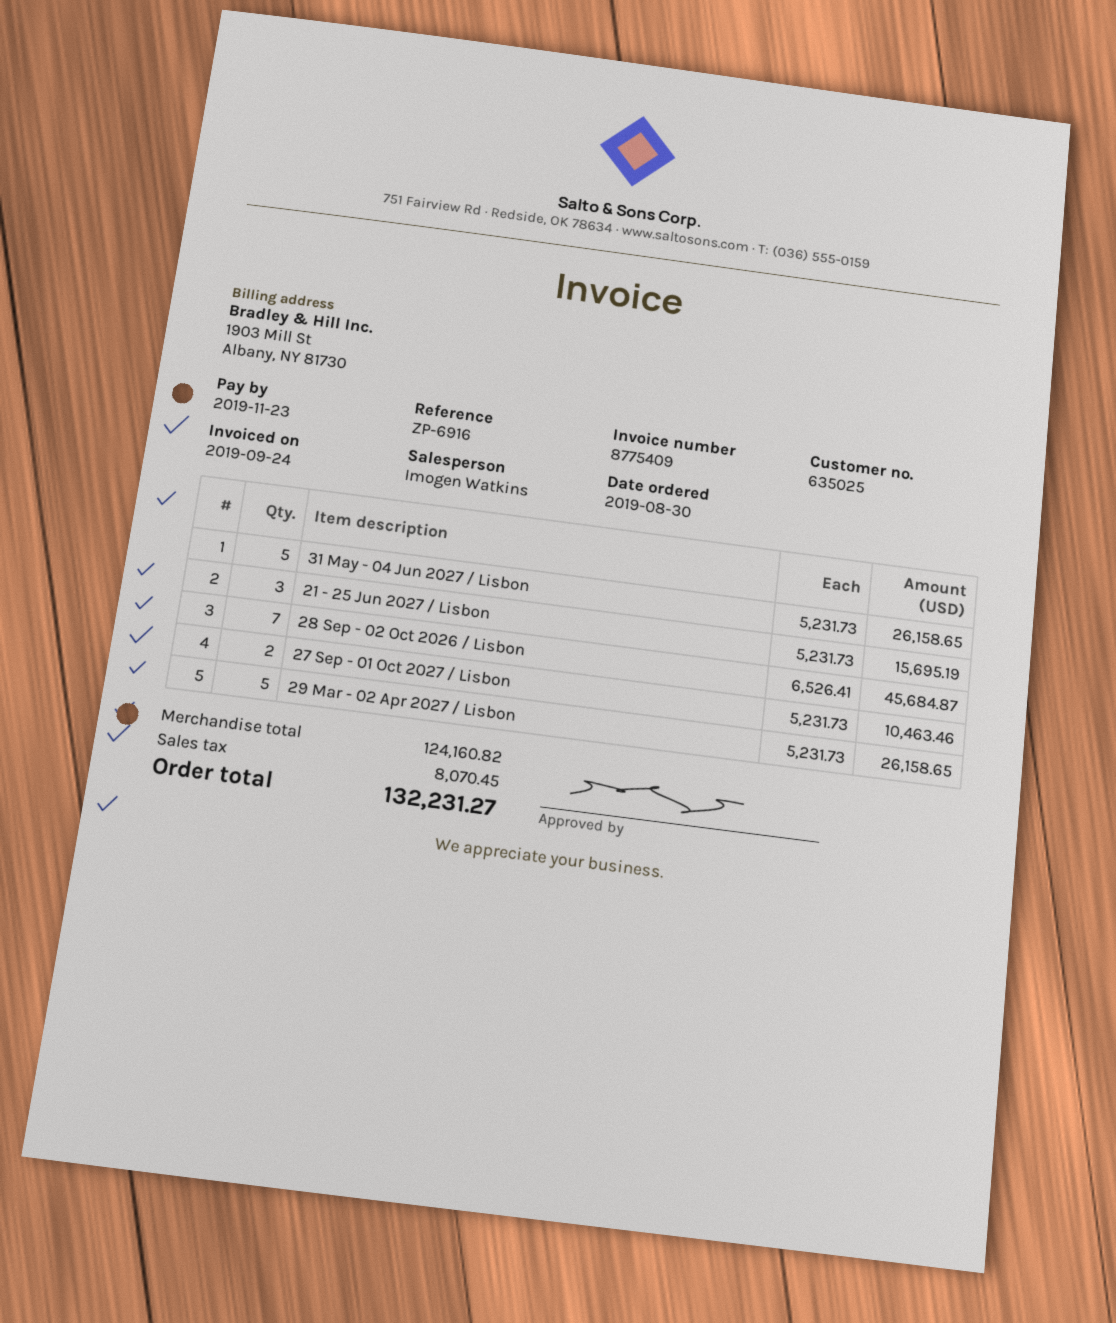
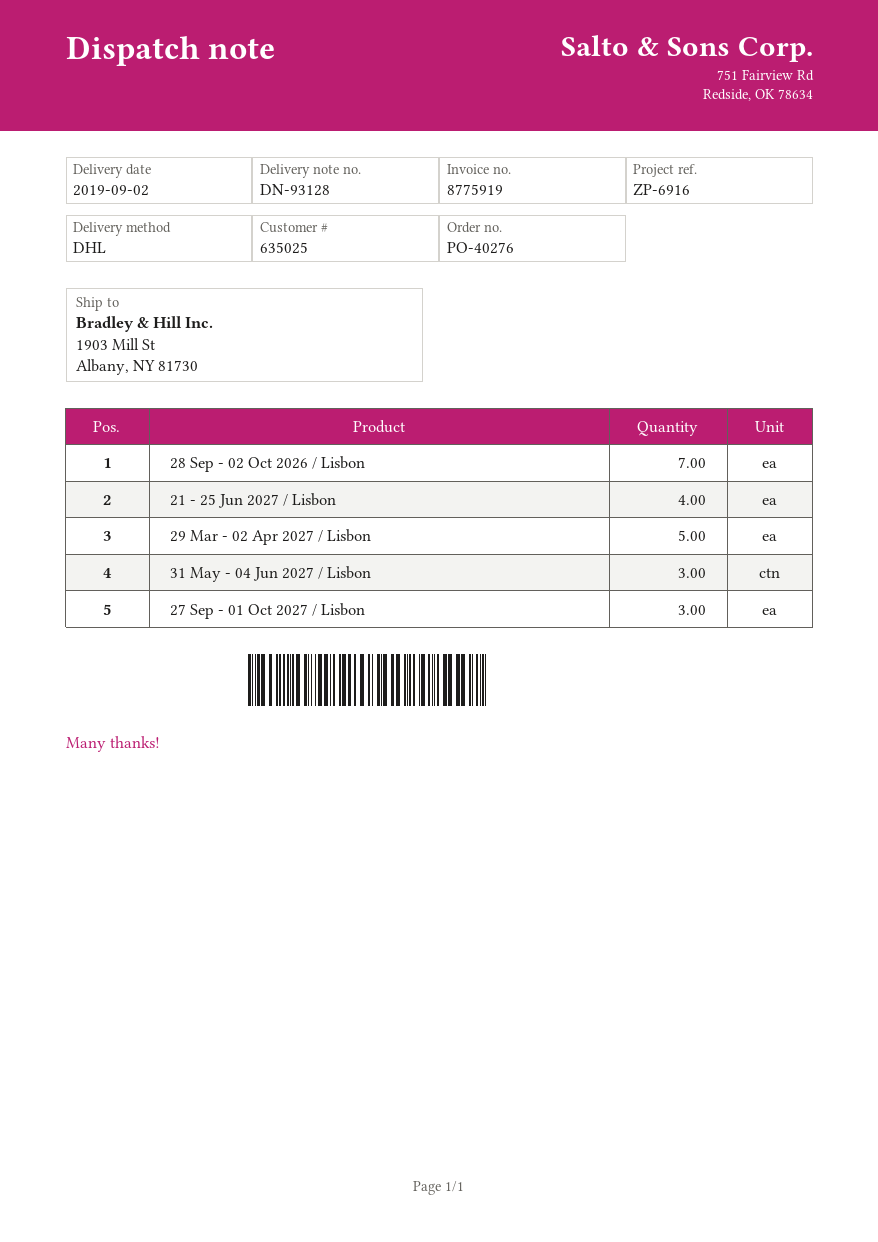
invoice number: 8775409 -> 8775919
31 May - 04 Jun 2027 / Lisbon: 5 -> 3
21 - 25 Jun 2027 / Lisbon: 3 -> 4
27 Sep - 01 Oct 2027 / Lisbon: 2 -> 3

